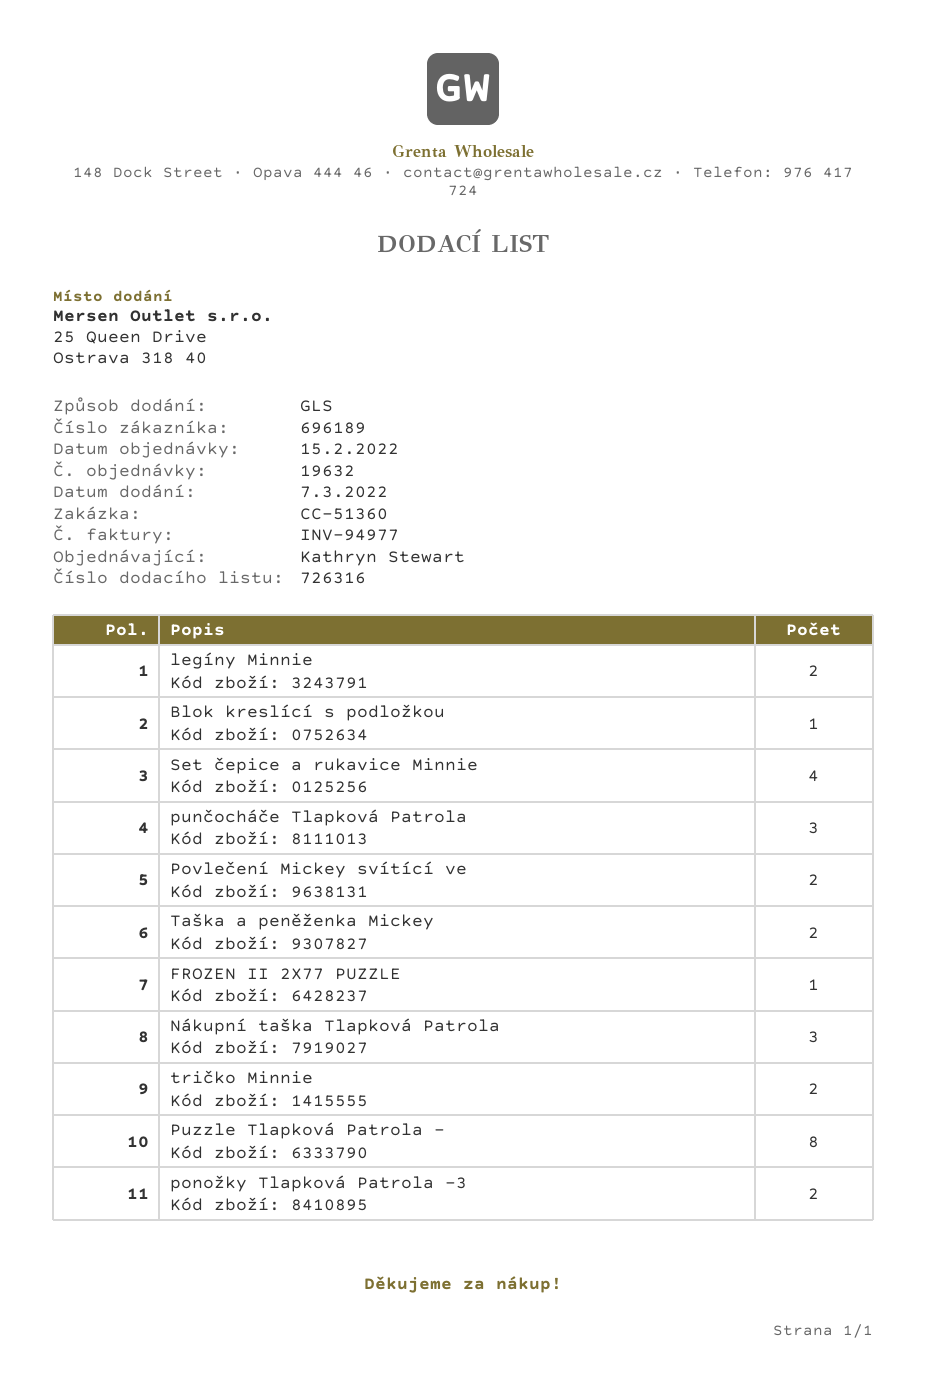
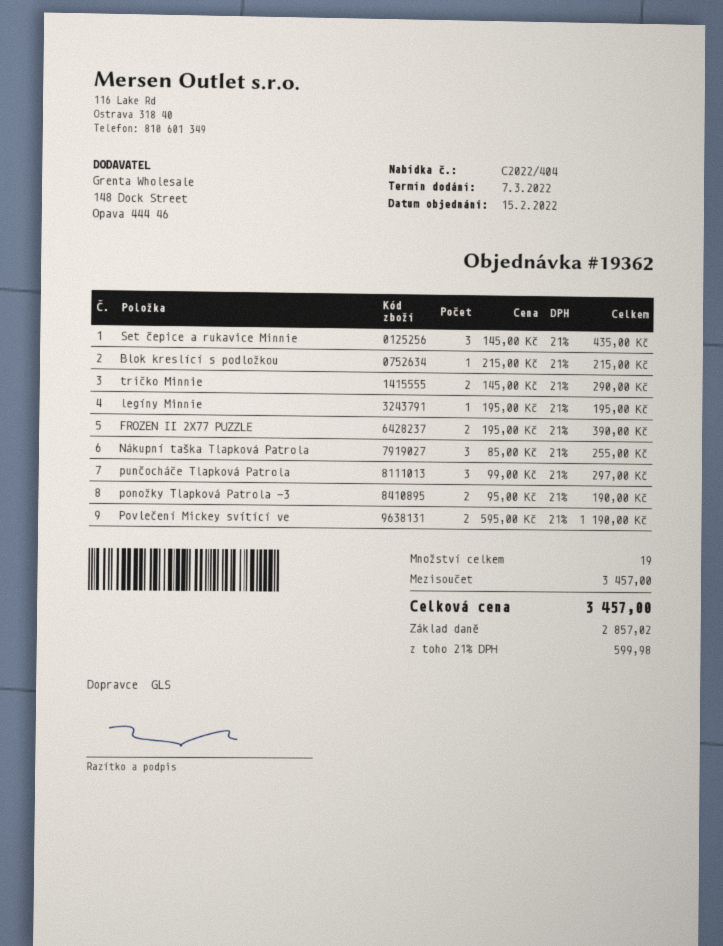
order number: 19632 -> 19362
legíny Minnie: 2 -> 1
Set čepice a rukavice Minnie: 4 -> 3
Taška a peněženka Mickey: 2 -> none
FROZEN II 2X77 PUZZLE: 1 -> 2
Puzzle Tlapková Patrola -: 8 -> none

